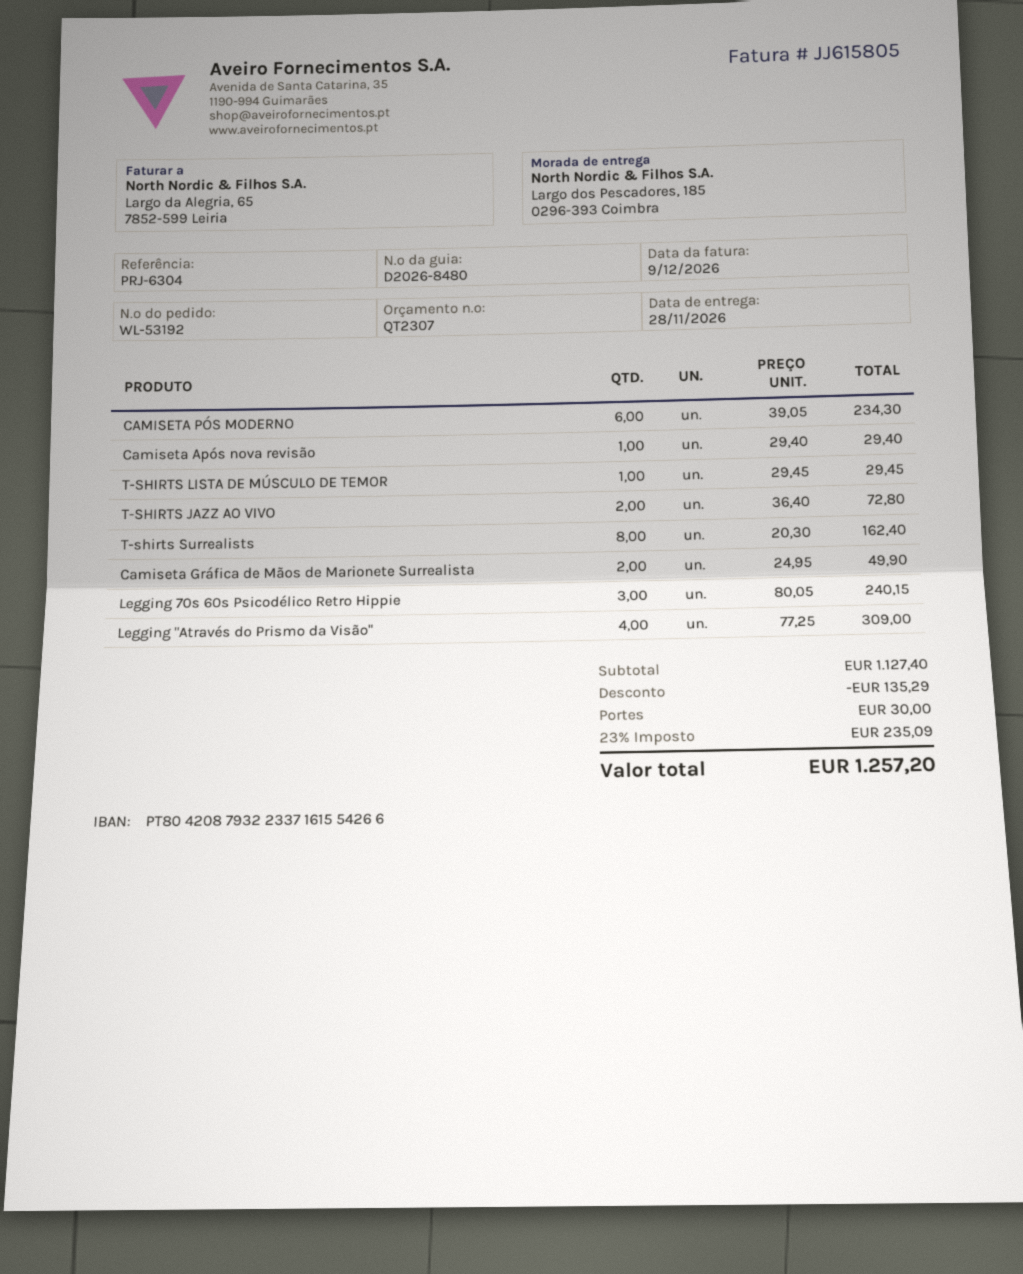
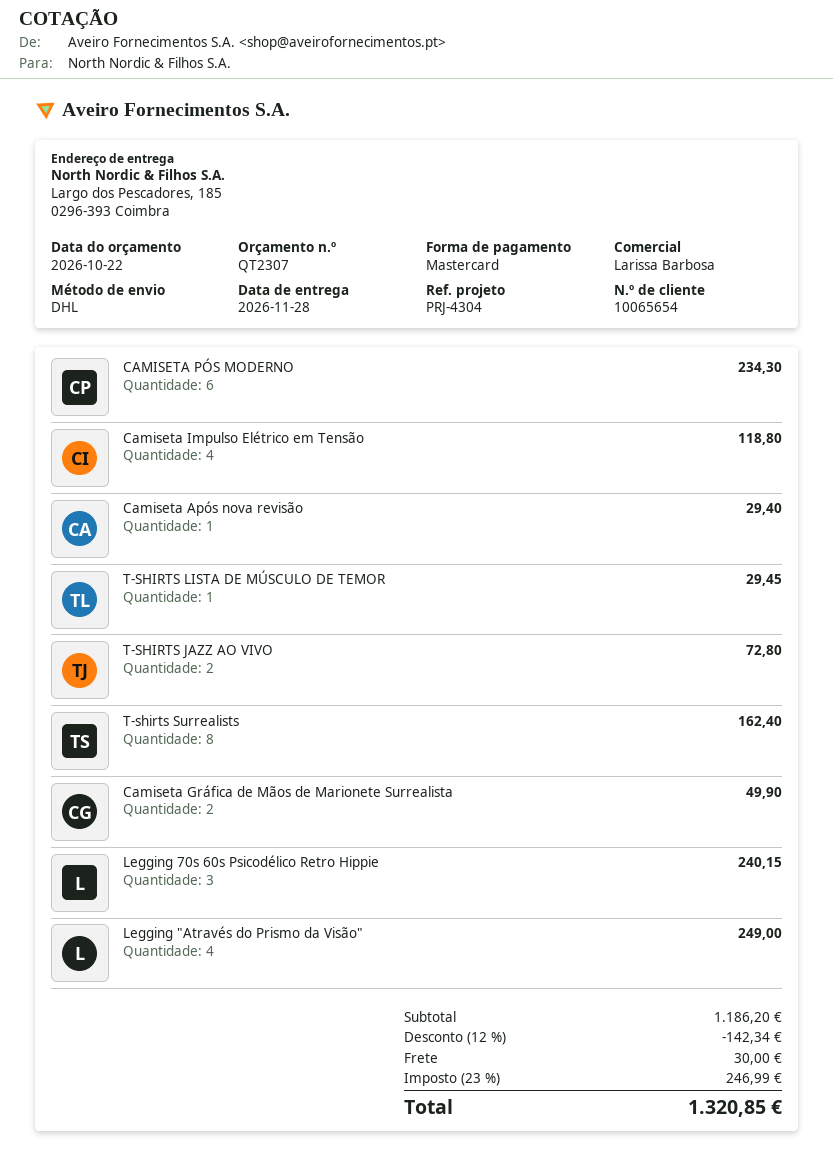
reference: PRJ-6304 -> PRJ-4304
Legging "Através do Prismo da Visão": 4 for 309.00 -> 4 for 249.00
Camiseta Impulso Elétrico em Tensão: none -> 4 for 118.80
subtotal: 1127.40 -> 1186.20
discount: 135.29 -> 142.34
tax: 23% = 235.09 -> 23% = 246.99
total: 1257.20 -> 1320.85

